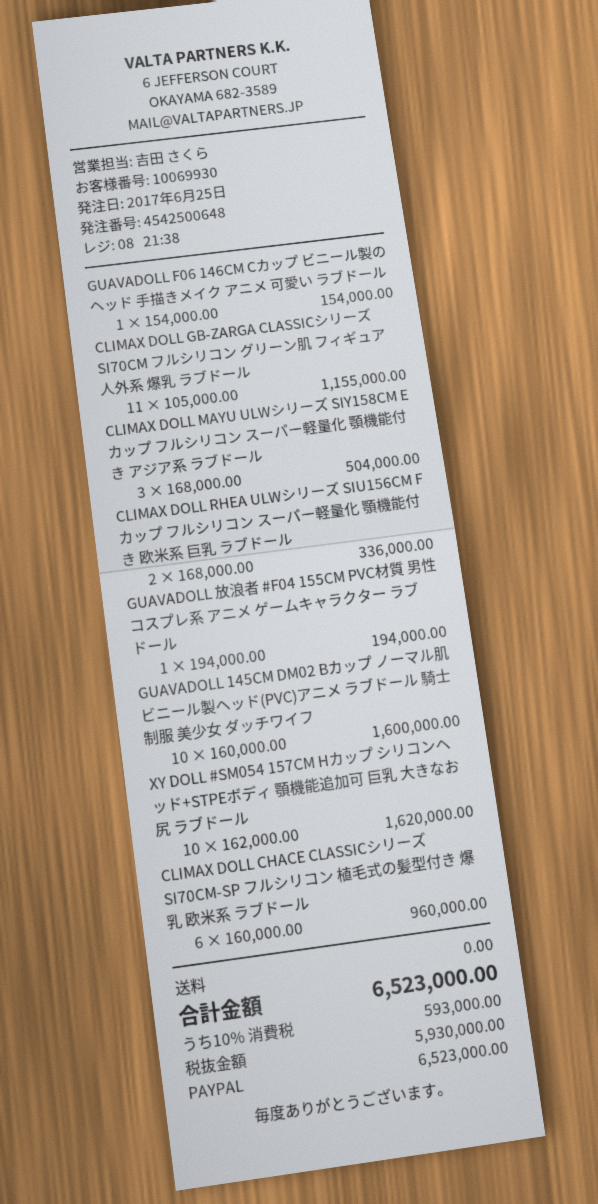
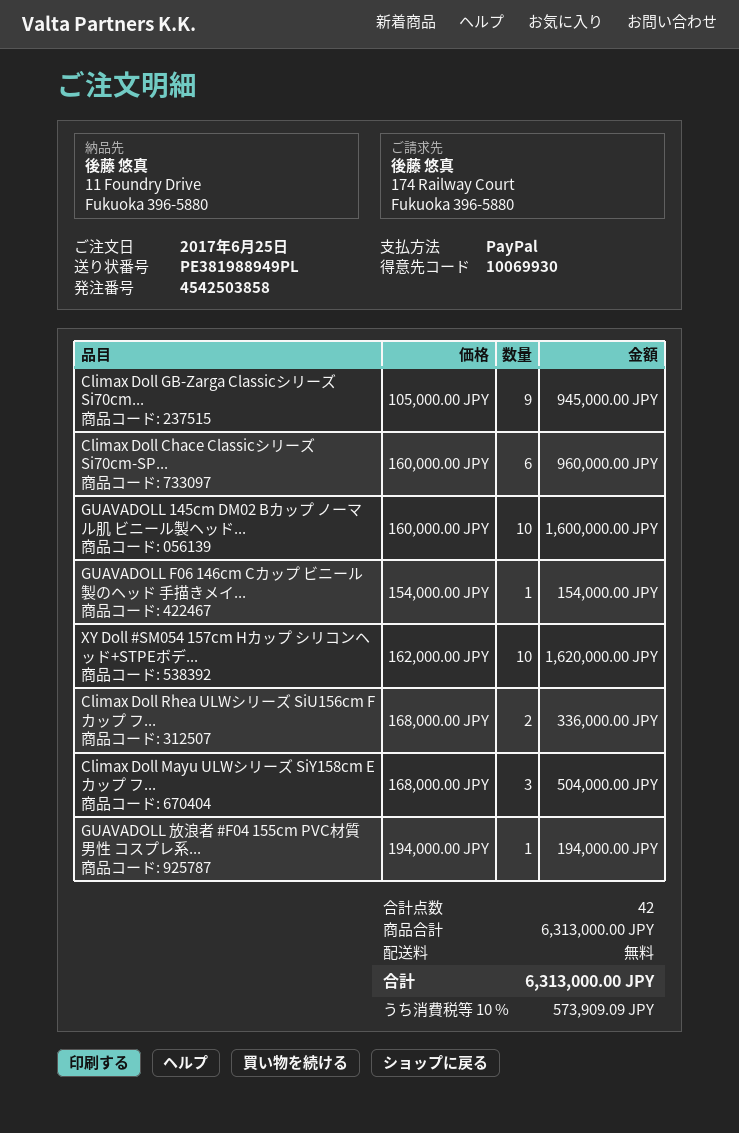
order number: 4542500648 -> 4542503858
CLIMAX DOLL GB-ZARGA CLASSICシリーズ SI70CM フルシリコン グリーン肌 フィギュア 人外系 爆乳 ラブドール: 11 x 105000.00 = 1155000.00 -> 9 x 105000.00 = 945000.00
tax: 10% = 593000.00 -> 10% = 573909.09
total: 6523000.00 -> 6313000.00

